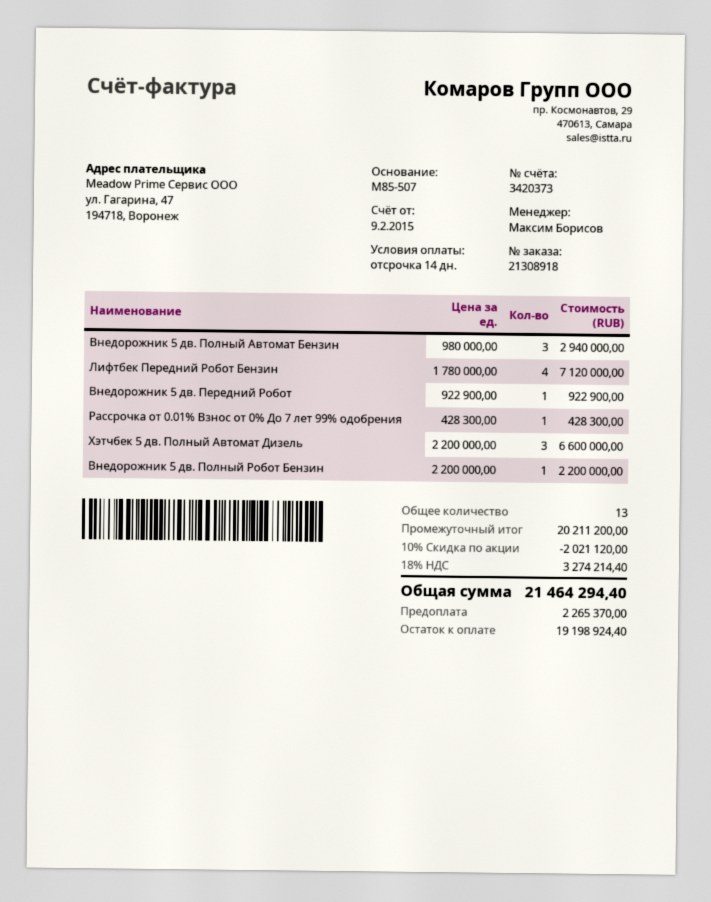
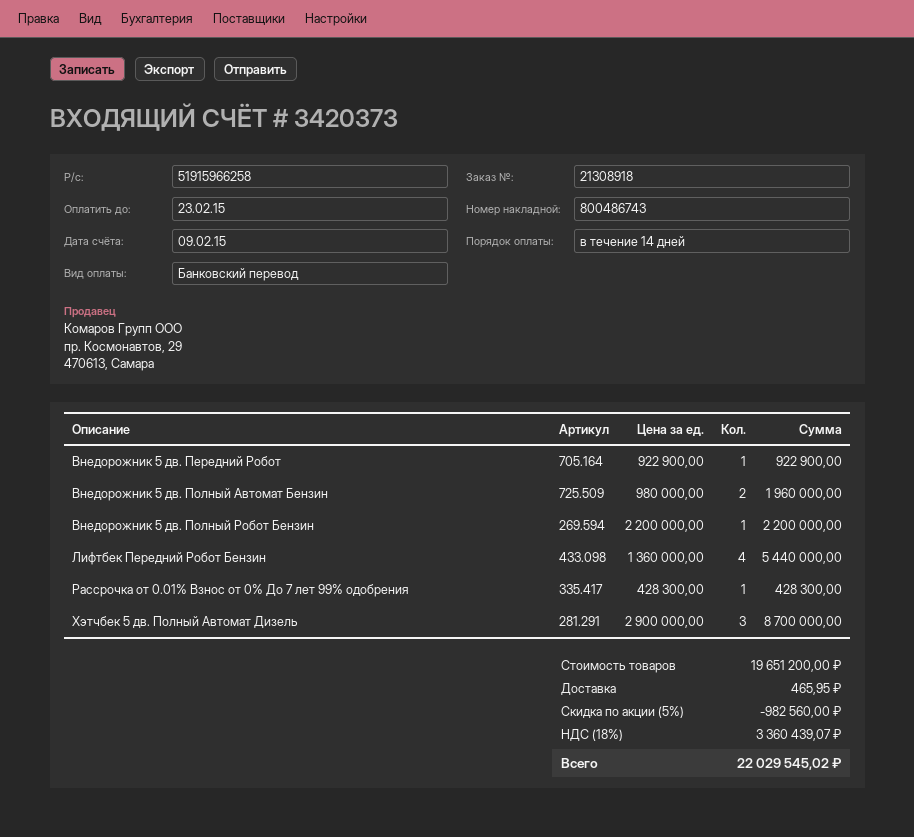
Внедорожник 5 дв. Полный Автомат Бензин: 3 x 980000.00 = 2940000.00 -> 2 x 980000.00 = 1960000.00
Лифтбек Передний Робот Бензин: 4 x 1780000.00 = 7120000.00 -> 4 x 1360000.00 = 5440000.00
Хэтчбек 5 дв. Полный Автомат Дизель: 3 x 2200000.00 = 6600000.00 -> 3 x 2900000.00 = 8700000.00
subtotal: 20211200.00 -> 19651200.00
discount: 10% = 2021120.00 -> 5% = 982560.00
shipping: none -> 465.95
tax: 18% = 3274214.40 -> 18% = 3360439.07
total: 21464294.40 -> 22029545.02

